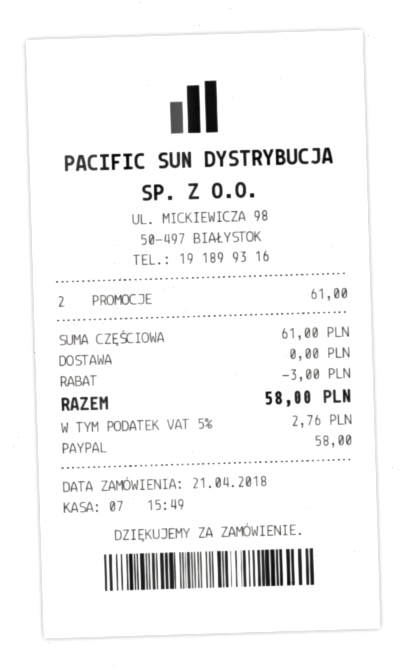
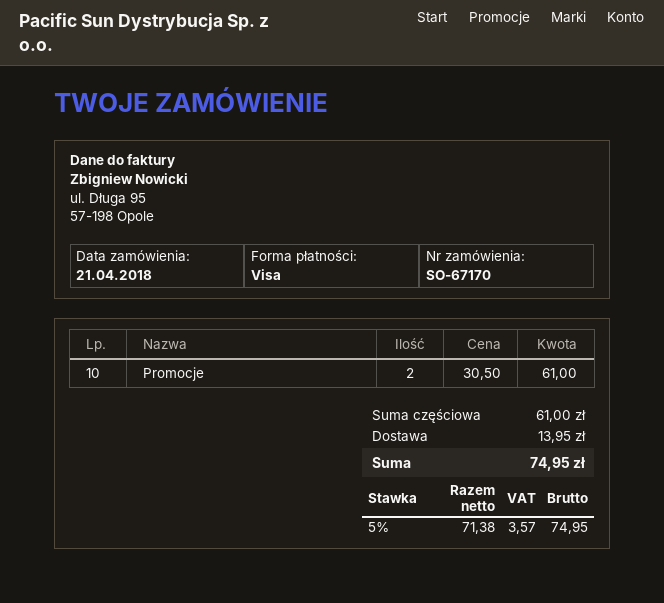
payment method: PayPal -> Visa
discount: 3.00 -> none
shipping: 0.00 -> 13.95
tax: 5% = 2.76 -> 5% = 3.57
total: 58.00 -> 74.95

